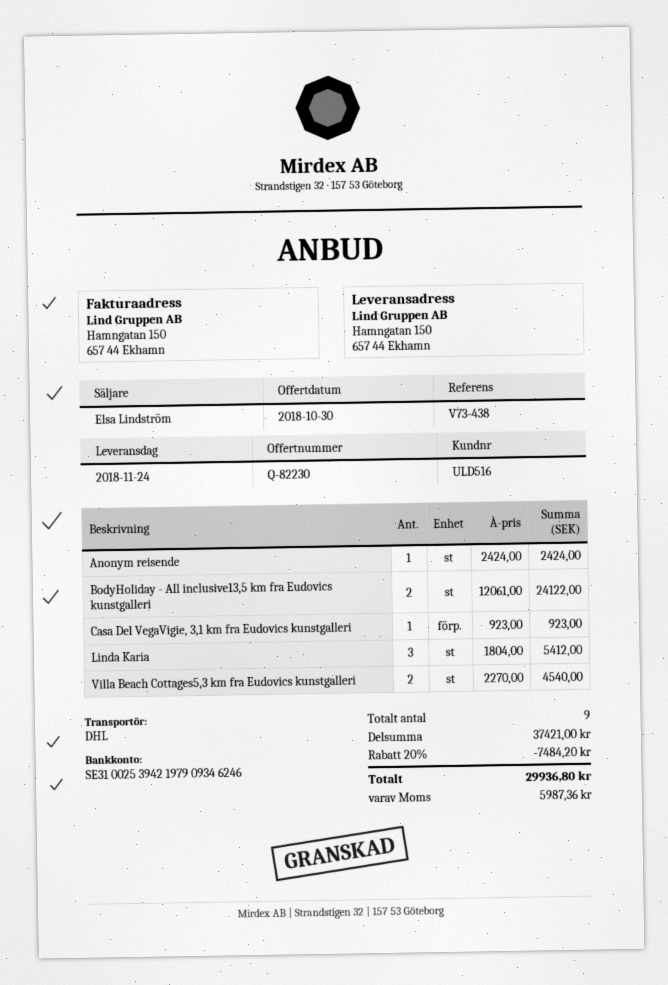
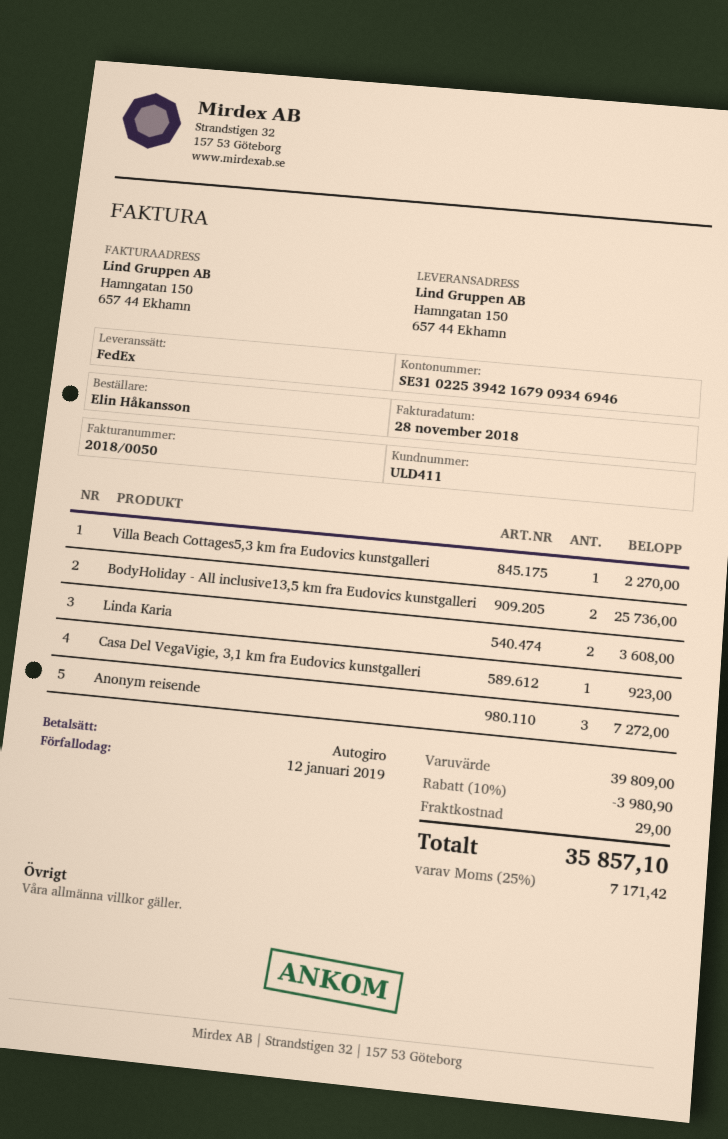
customer number: ULD516 -> ULD411
bank account: SE3100253942197909346246 -> SE3102253942167909346946
shipping method: DHL -> FedEx
Anonym reisende: 1 for 2424.00 -> 3 for 7272.00
BodyHoliday - All inclusive13,5 km fra Eudovics kunstgalleri: 2 for 24122.00 -> 2 for 25736.00
Linda Karia: 3 for 5412.00 -> 2 for 3608.00
Villa Beach Cottages5,3 km fra Eudovics kunstgalleri: 2 for 4540.00 -> 1 for 2270.00
subtotal: 37421.00 -> 39809.00
discount: 20% = 7484.20 -> 10% = 3980.90
shipping: none -> 29.00
tax: 5987.36 -> 7171.42
total: 29936.80 -> 35857.10

